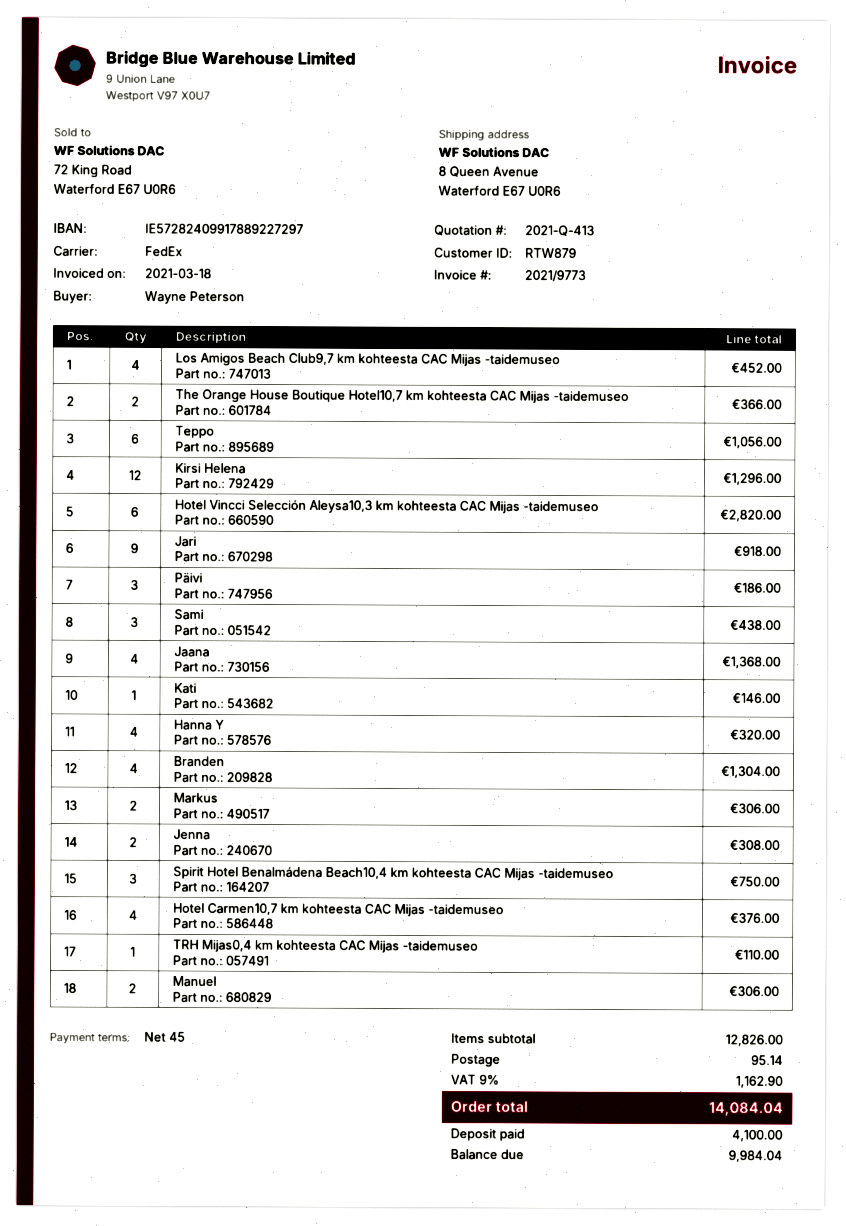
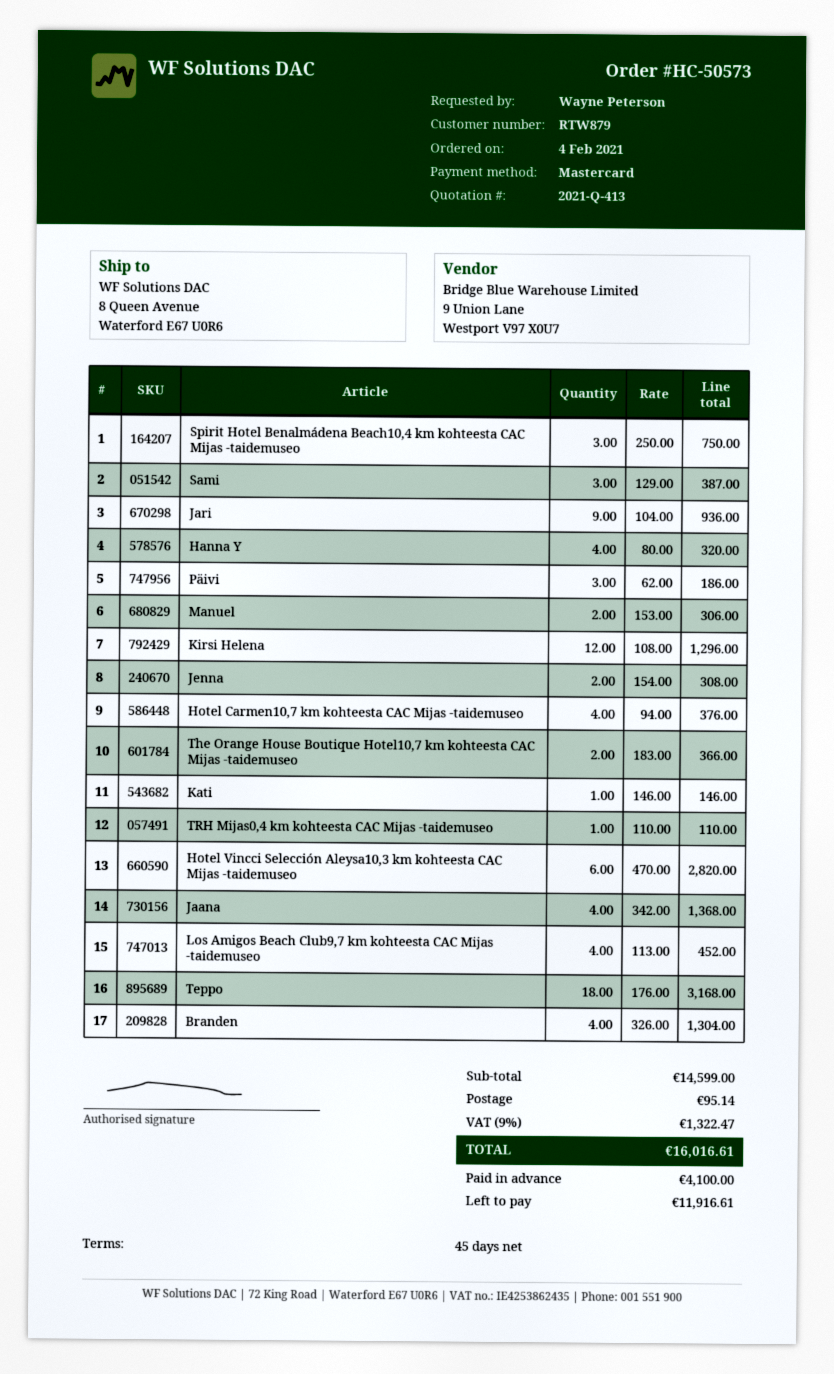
Teppo: 6 for 1056.00 -> 18 for 3168.00
Jari: 9 for 918.00 -> 9 for 936.00
Sami: 3 for 438.00 -> 3 for 387.00
Markus: 2 for 306.00 -> none
subtotal: 12826.00 -> 14599.00
tax: 9% = 1162.90 -> 9% = 1322.47
total: 14084.04 -> 16016.61
balance: 9984.04 -> 11916.61

